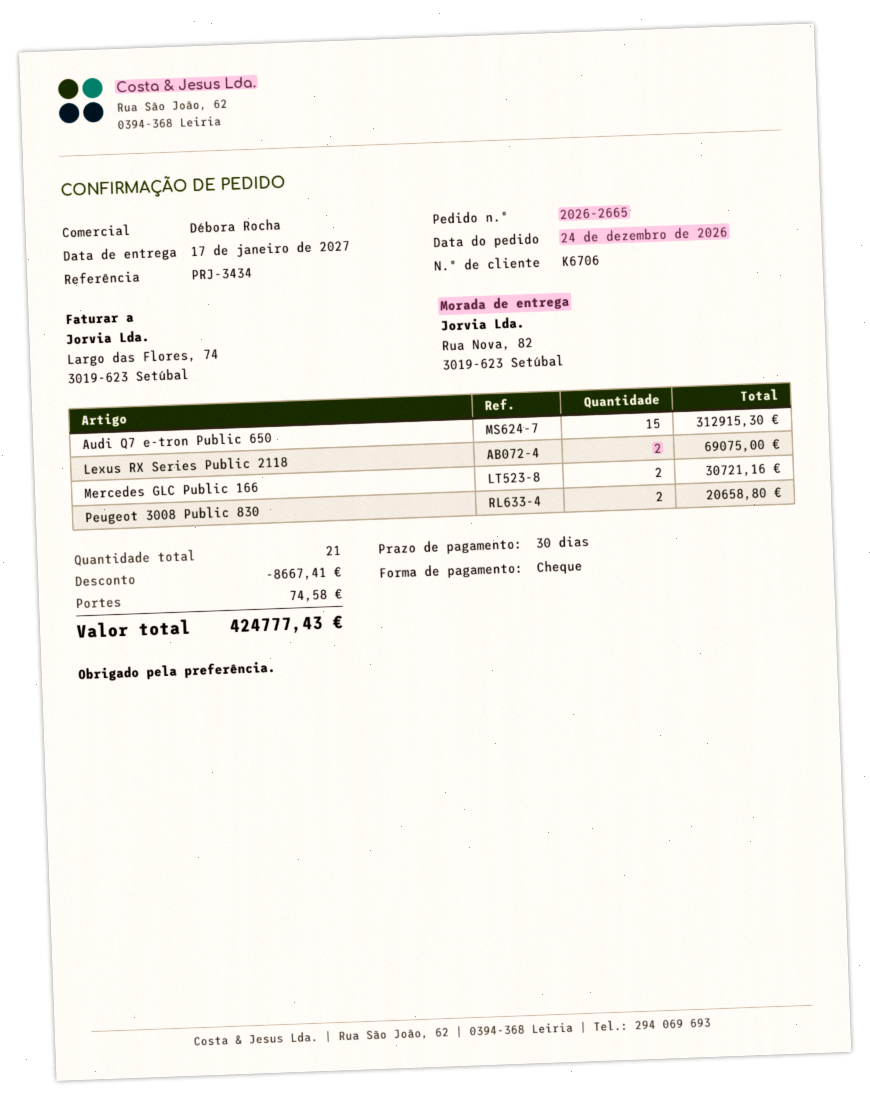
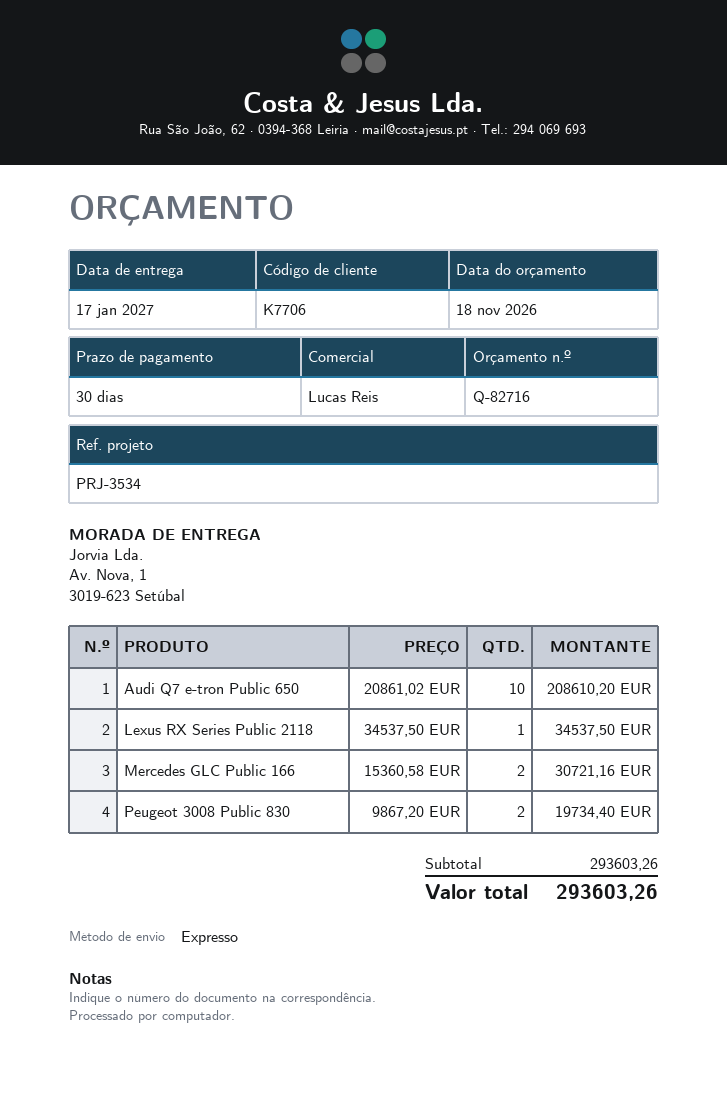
customer number: K6706 -> K7706
reference: PRJ-3434 -> PRJ-3534
sales rep: Débora Rocha -> Lucas Reis
ship to: Rua Nova, 82, 3019-623 Setúbal -> Av. Nova, 1, 3019-623 Setúbal
Audi Q7 e-tron Public 650: 15 for 312915.30 -> 10 for 208610.20
Lexus RX Series Public 2118: 2 for 69075.00 -> 1 for 34537.50
Peugeot 3008 Public 830: 2 for 20658.80 -> 2 for 19734.40
discount: 8667.41 -> none
shipping: 74.58 -> none
total: 424777.43 -> 293603.26

